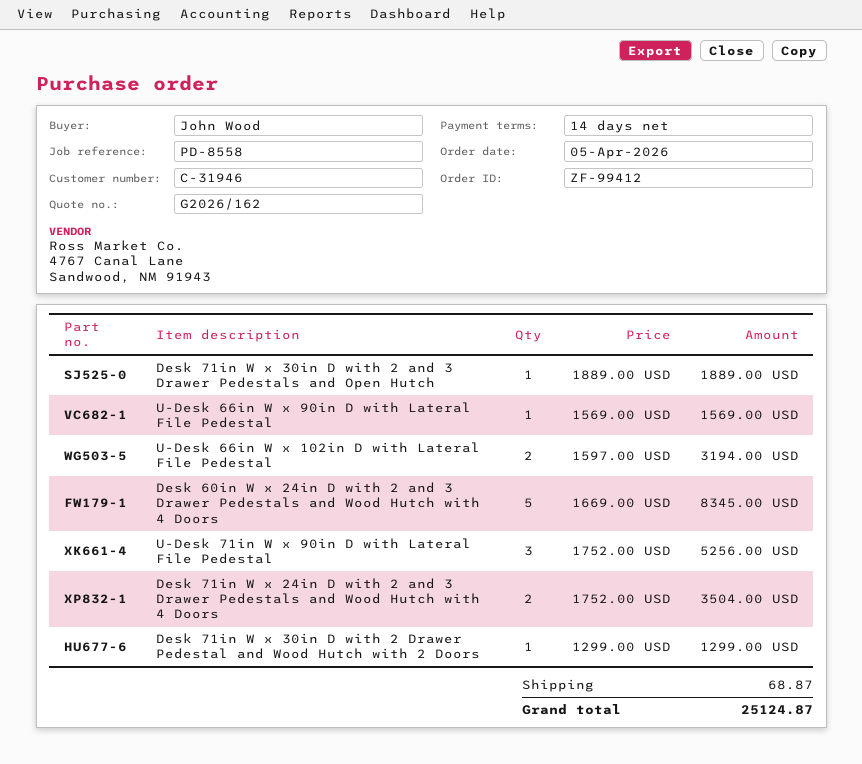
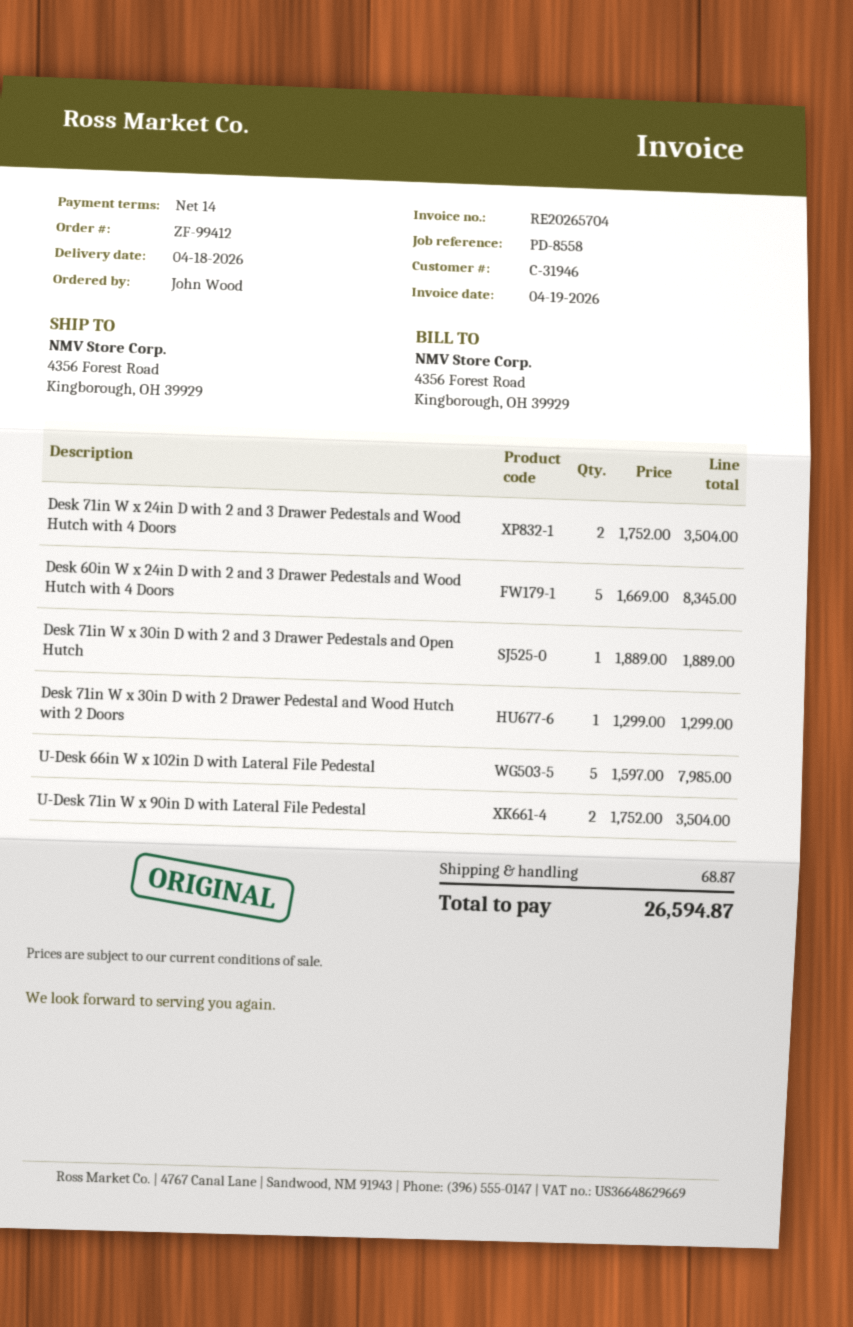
U-Desk 66in W x 90in D with Lateral File Pedestal: 1 x 1569.00 = 1569.00 -> none
U-Desk 66in W x 102in D with Lateral File Pedestal: 2 x 1597.00 = 3194.00 -> 5 x 1597.00 = 7985.00
U-Desk 71in W x 90in D with Lateral File Pedestal: 3 x 1752.00 = 5256.00 -> 2 x 1752.00 = 3504.00
total: 25124.87 -> 26594.87

